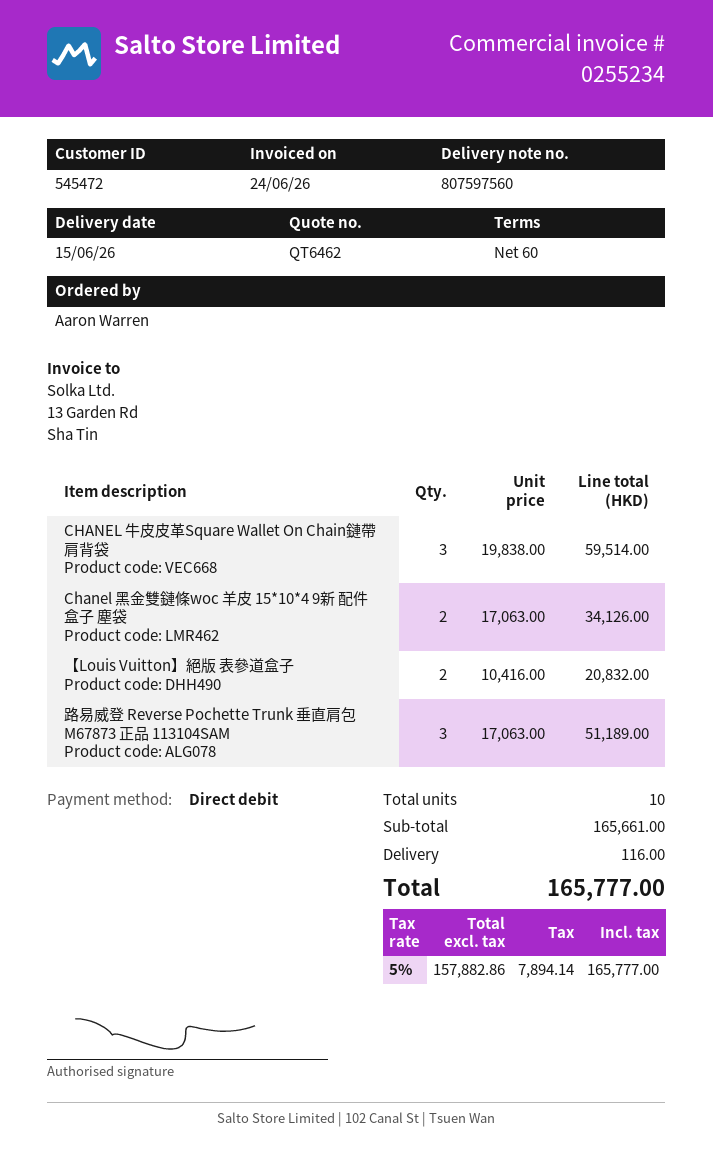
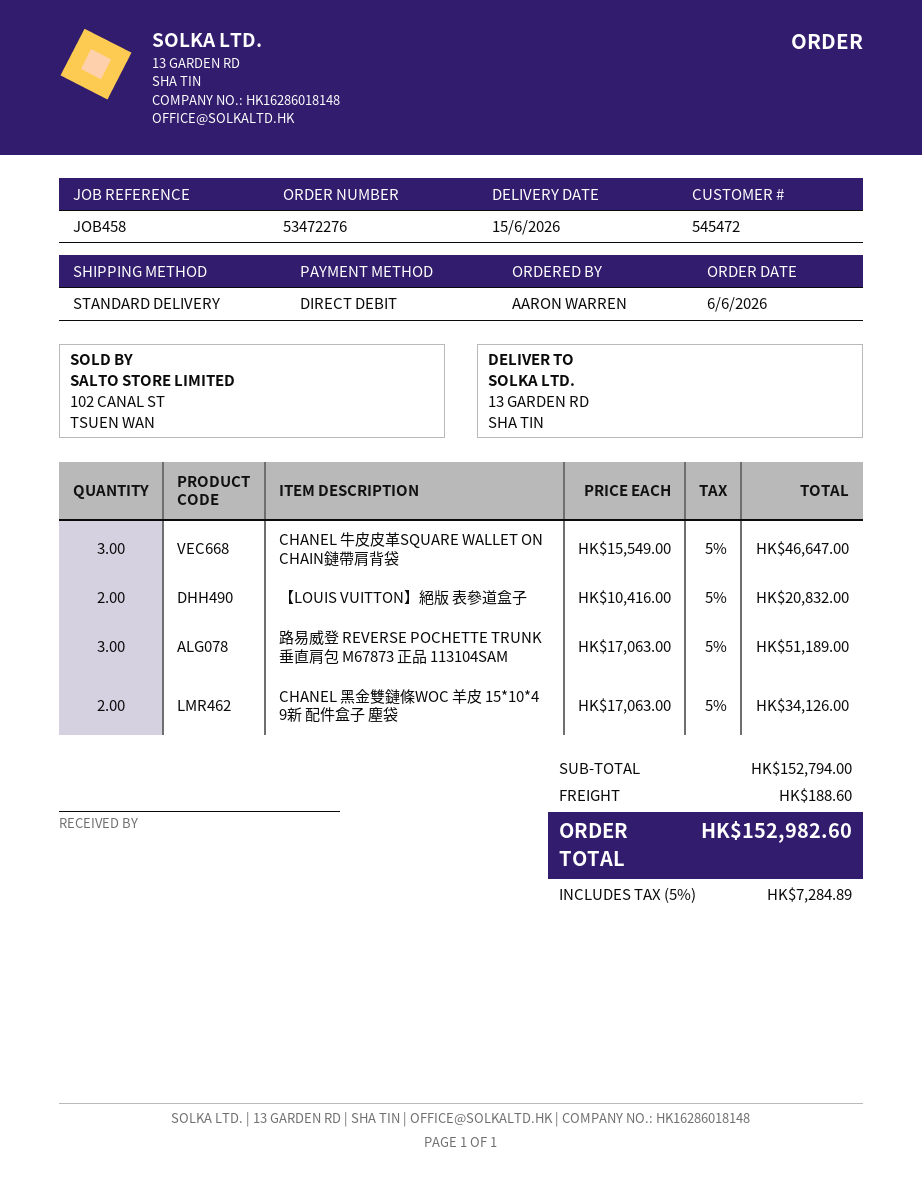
CHANEL 牛皮皮革Square Wallet On Chain鏈帶肩背袋: 3 x 19838.00 = 59514.00 -> 3 x 15549.00 = 46647.00
subtotal: 165661.00 -> 152794.00
shipping: 116.00 -> 188.60
tax: 5% = 7894.14 -> 5% = 7284.89
total: 165777.00 -> 152982.60

